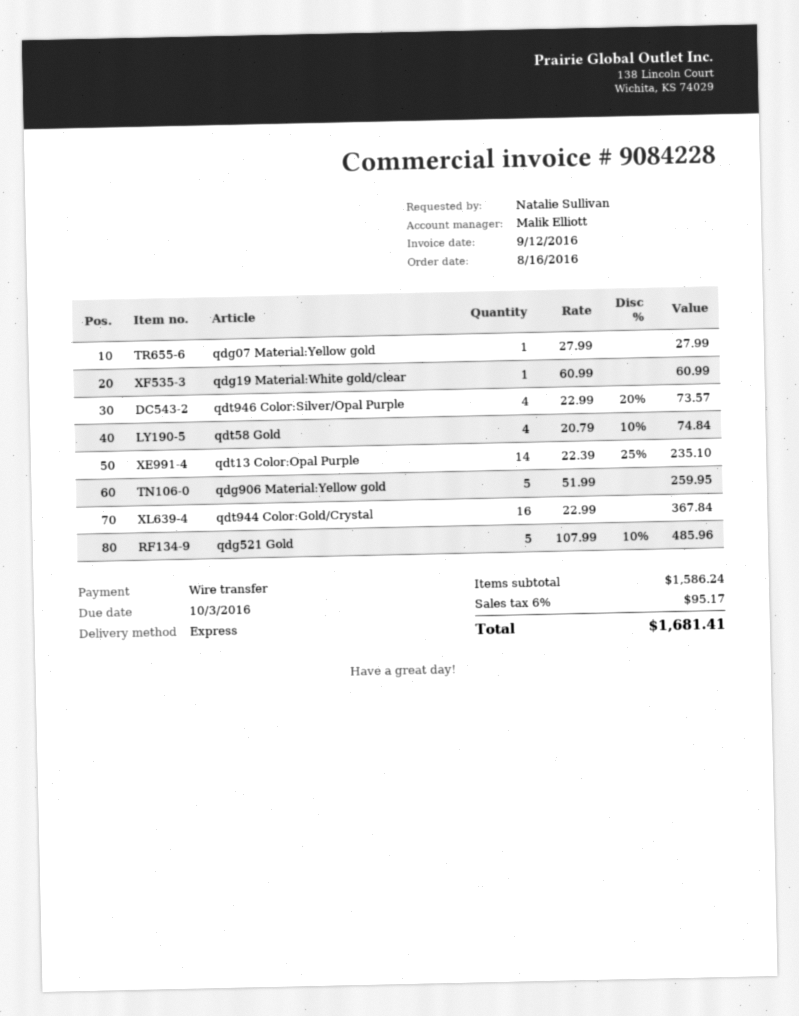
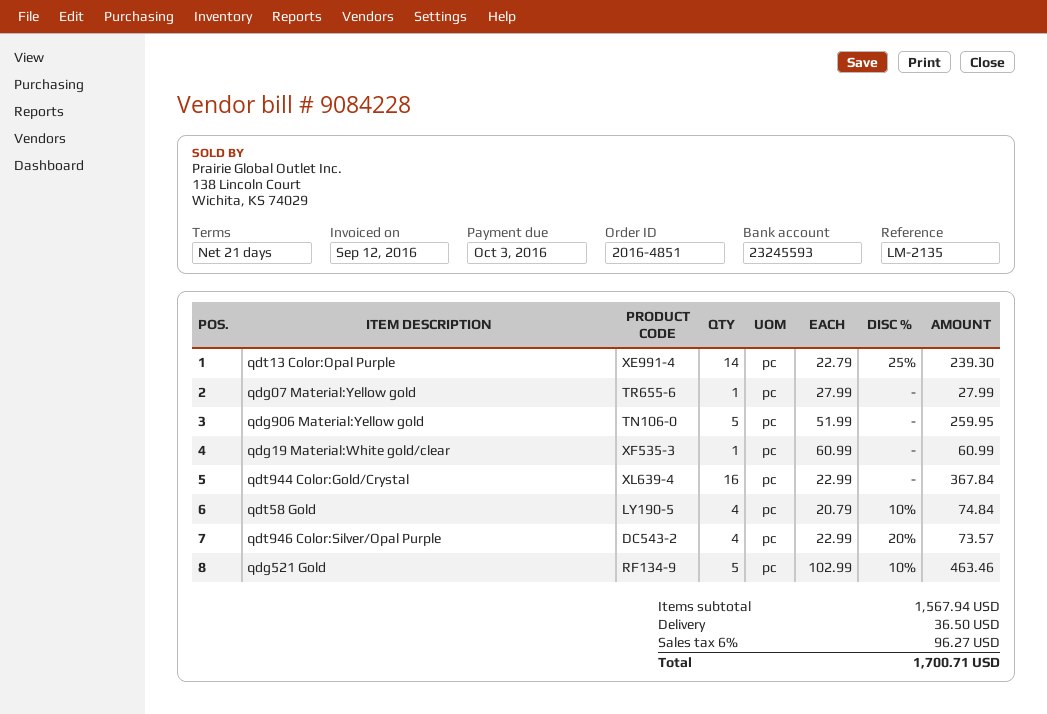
qdt13 Color:Opal Purple: 14 x 22.39 - 25% = 235.10 -> 14 x 22.79 - 25% = 239.30
qdg521 Gold: 5 x 107.99 - 10% = 485.96 -> 5 x 102.99 - 10% = 463.46
subtotal: 1586.24 -> 1567.94
shipping: none -> 36.50
tax: 6% = 95.17 -> 6% = 96.27
total: 1681.41 -> 1700.71

